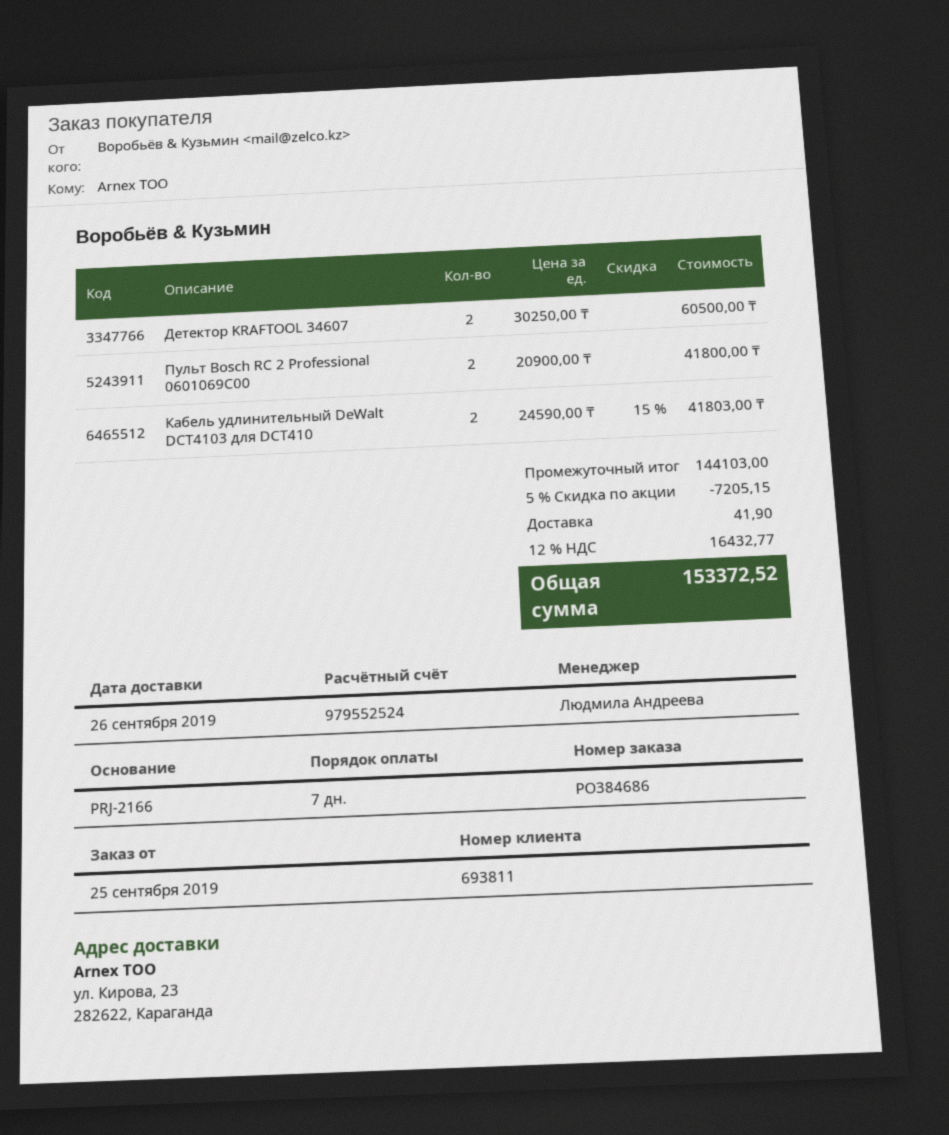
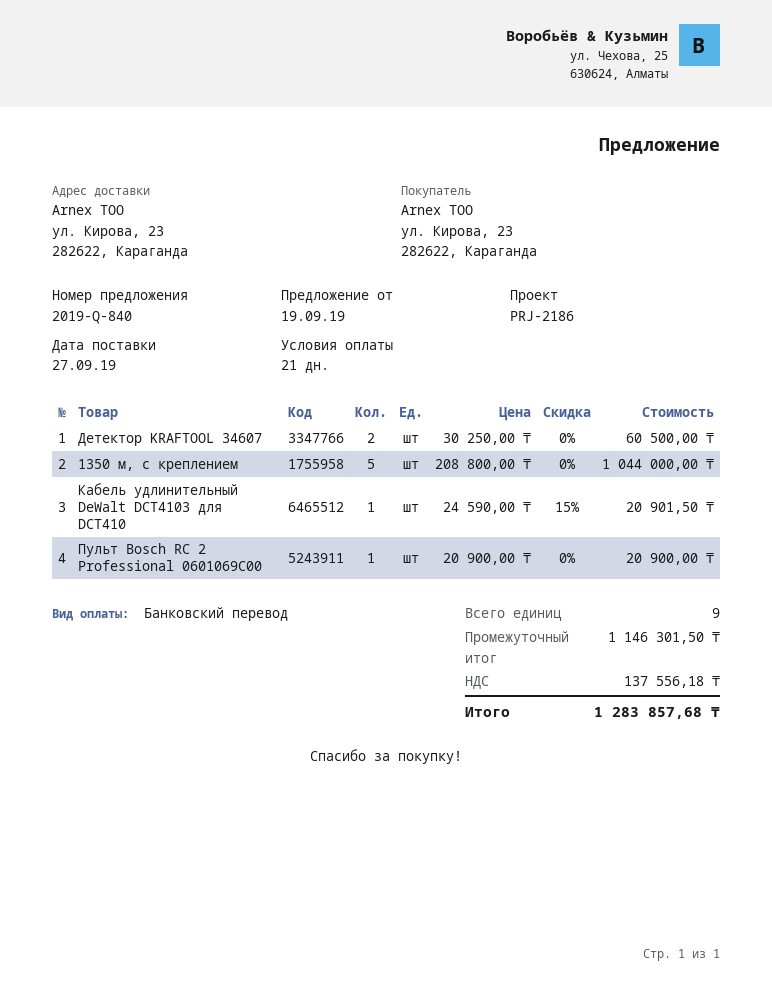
delivery date: 2019-09-26 -> 2019-09-27
payment terms: 7 days -> 21 days
reference: PRJ-2166 -> PRJ-2186
Пульт Bosch RC 2 Professional 0601069C00: 2 x 20900.00 = 41800.00 -> 1 x 20900.00 = 20900.00
Кабель удлинительный DeWalt DCT4103 для DCT410: 2 x 24590.00 - 15% = 41803.00 -> 1 x 24590.00 - 15% = 20901.50
1350 м, с креплением: none -> 5 x 208800.00 = 1044000.00
subtotal: 144103.00 -> 1146301.50
discount: 5% = 7205.15 -> none
shipping: 41.90 -> none
tax: 16432.77 -> 137556.18
total: 153372.52 -> 1283857.68

